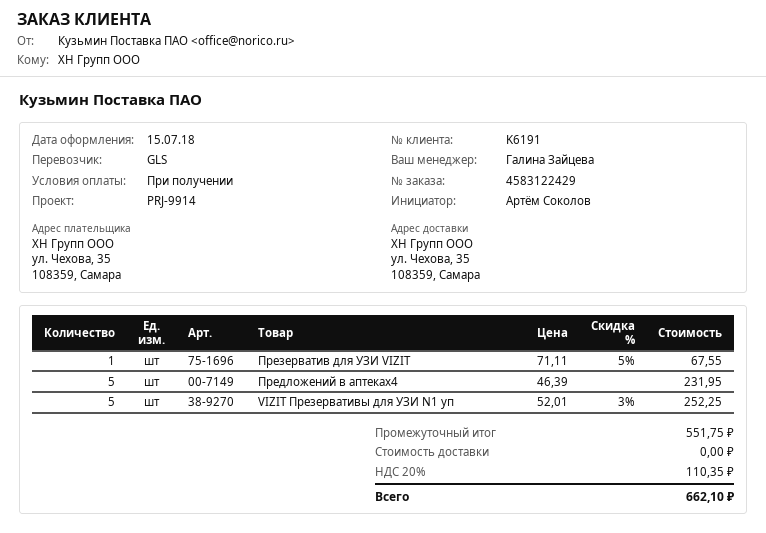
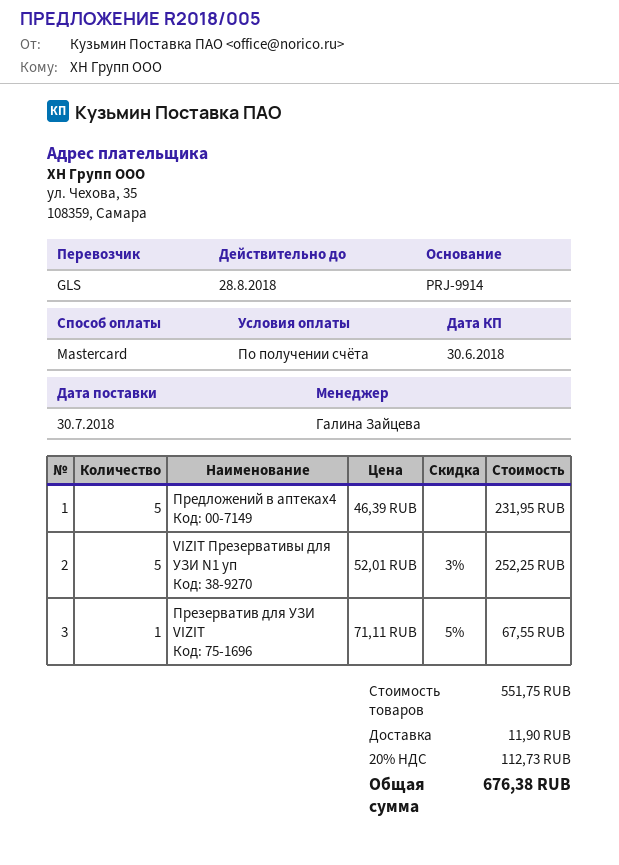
shipping: 0.00 -> 11.90
tax: 20% = 110.35 -> 20% = 112.73
total: 662.10 -> 676.38

